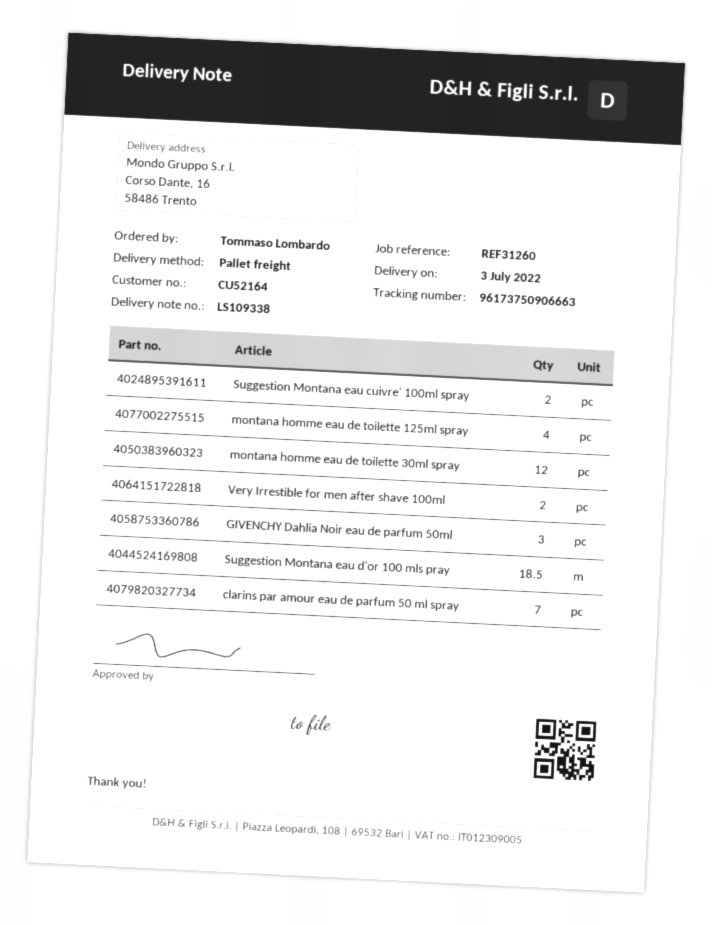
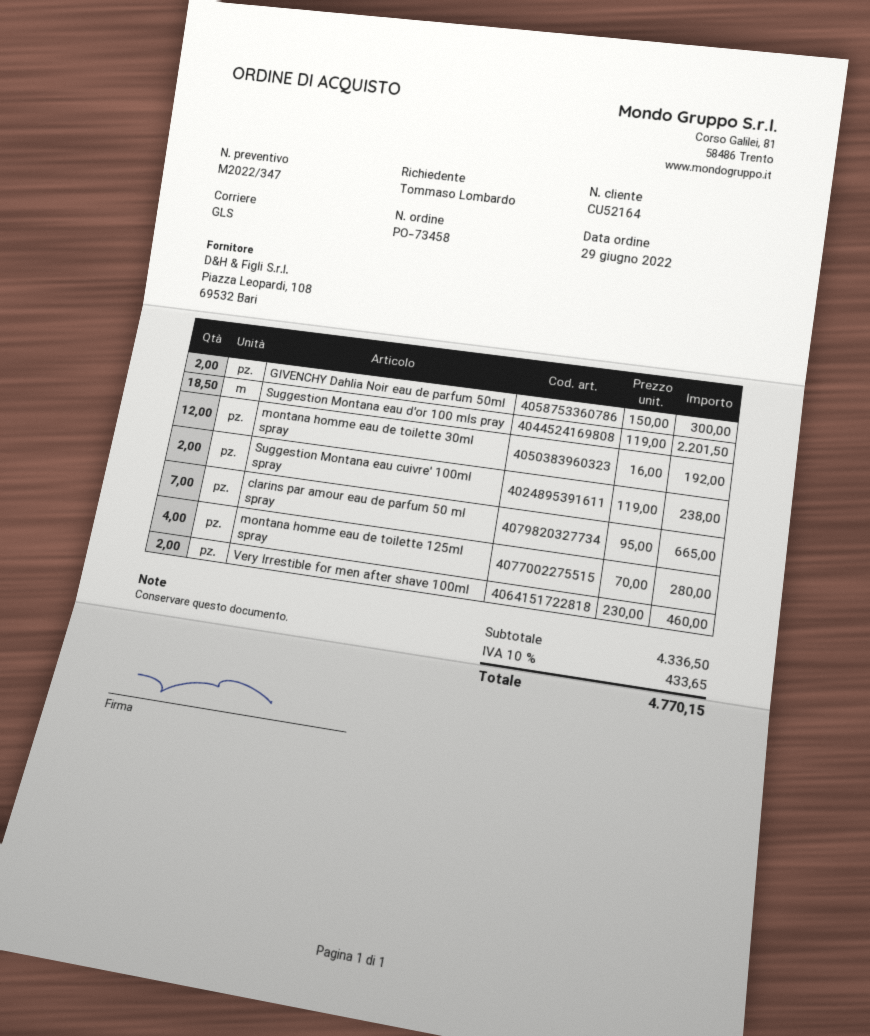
shipping method: pallet freight -> GLS
GIVENCHY Dahlia Noir eau de parfum 50ml: 3 -> 2

